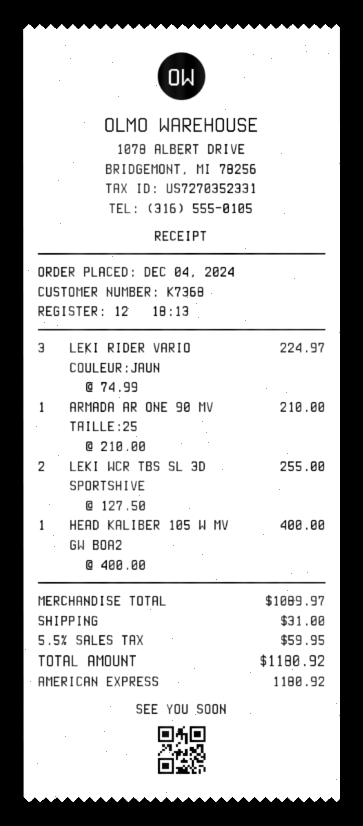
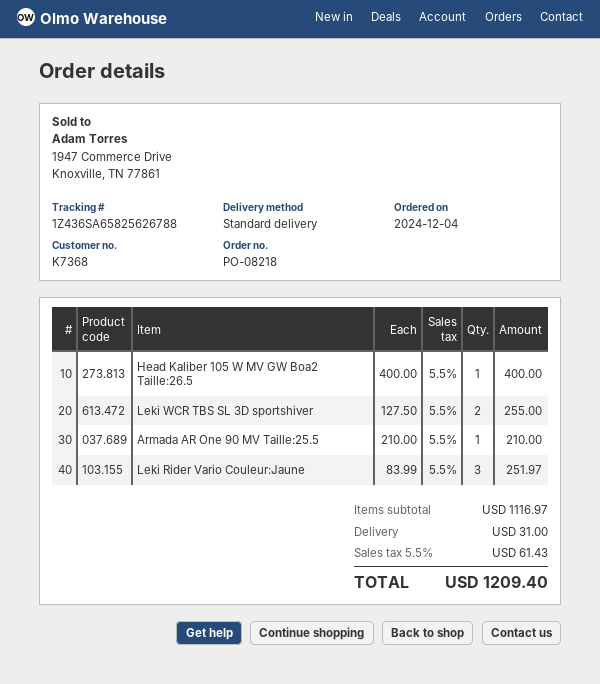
LEKI RIDER VARIO COULEUR:JAUN: 3 x 74.99 = 224.97 -> 3 x 83.99 = 251.97
subtotal: 1089.97 -> 1116.97
tax: 5.5% = 59.95 -> 5.5% = 61.43
total: 1180.92 -> 1209.40

